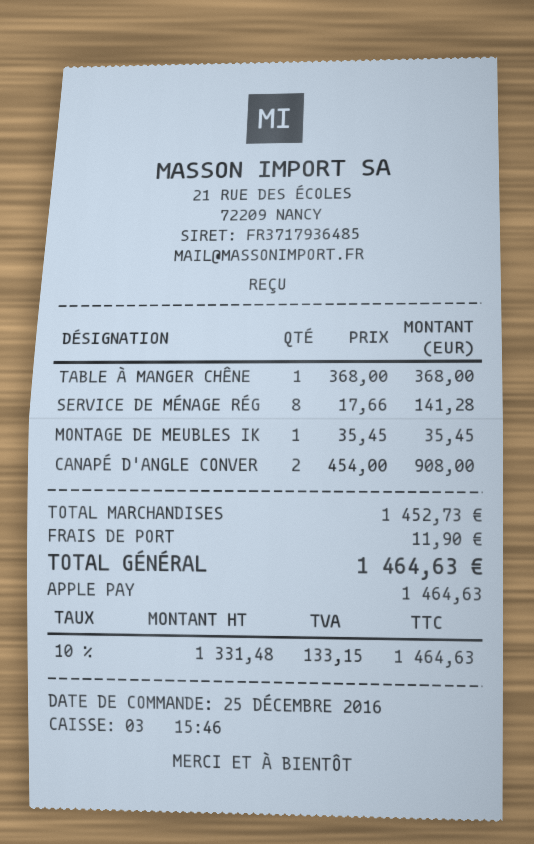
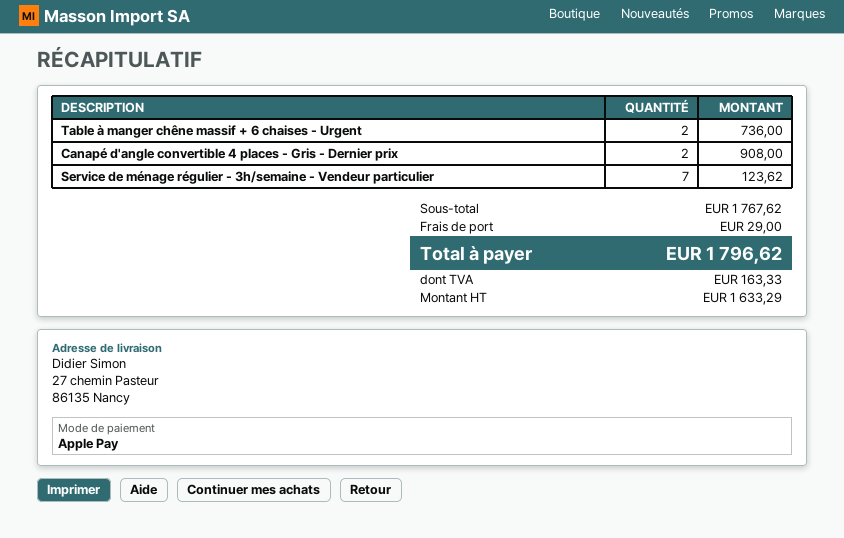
TABLE À MANGER CHÊNE: 1 for 368.00 -> 2 for 736.00
SERVICE DE MÉNAGE RÉG: 8 for 141.28 -> 7 for 123.62
MONTAGE DE MEUBLES IK: 1 for 35.45 -> none
subtotal: 1452.73 -> 1767.62
shipping: 11.90 -> 29.00
net: 1331.48 -> 1633.29
tax: 133.15 -> 163.33
total: 1464.63 -> 1796.62

